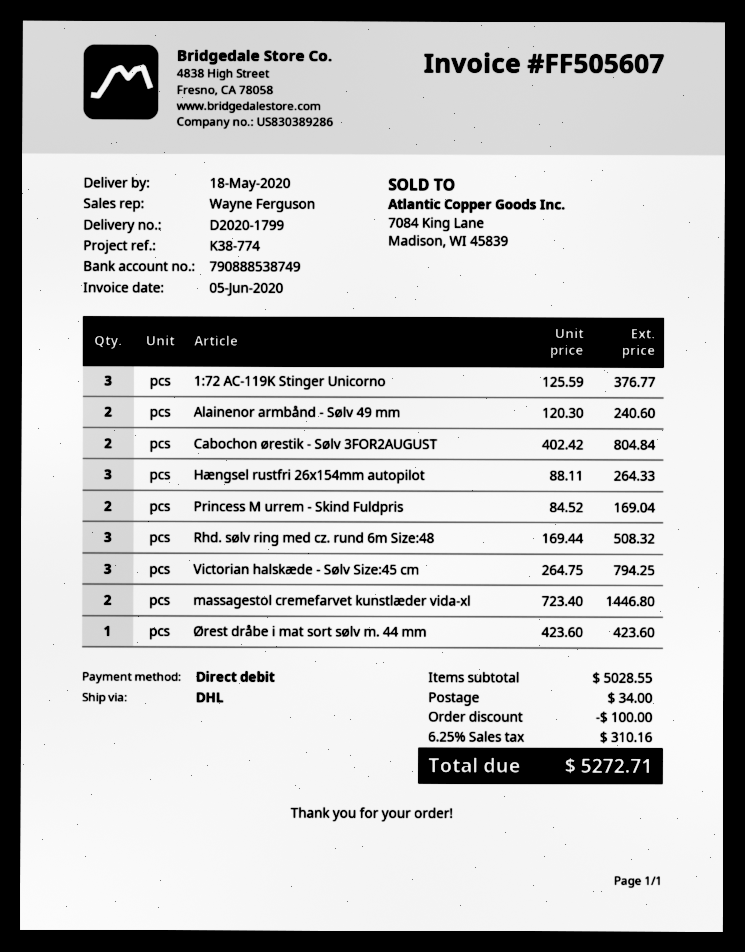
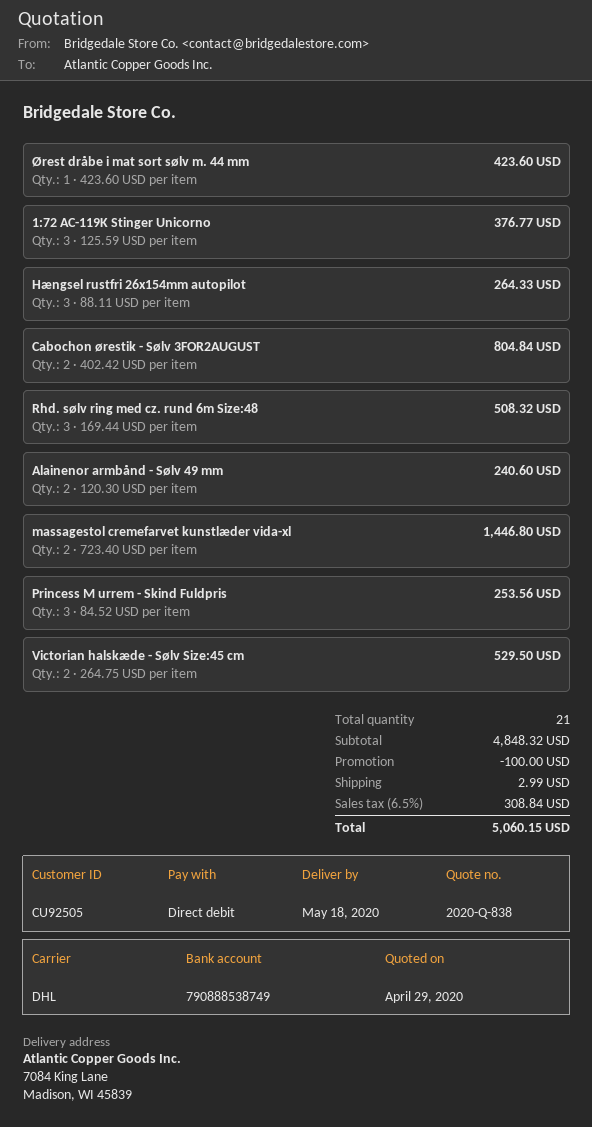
Princess M urrem - Skind Fuldpris: 2 x 84.52 = 169.04 -> 3 x 84.52 = 253.56
Victorian halskæde - Sølv Size:45 cm: 3 x 264.75 = 794.25 -> 2 x 264.75 = 529.50
subtotal: 5028.55 -> 4848.32
shipping: 34.00 -> 2.99
tax: 6.25% = 310.16 -> 6.5% = 308.84
total: 5272.71 -> 5060.15

